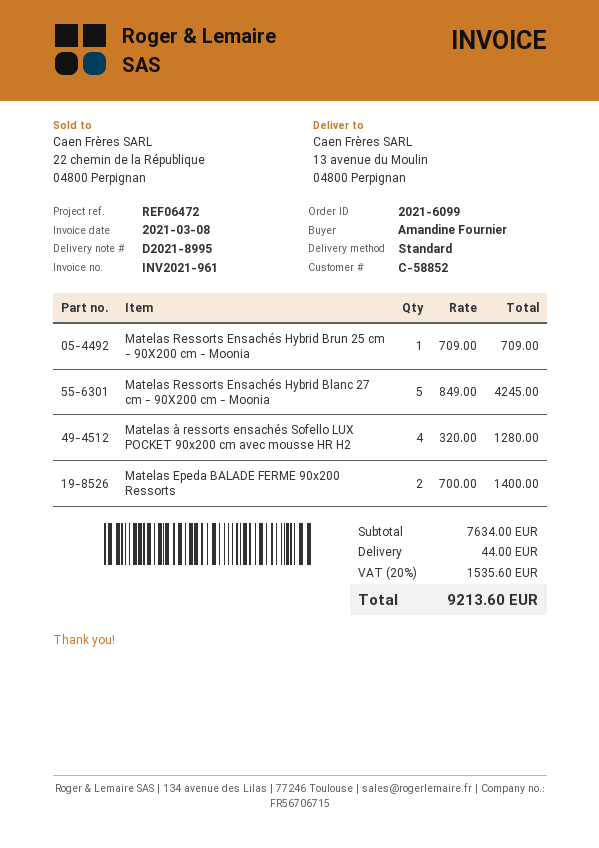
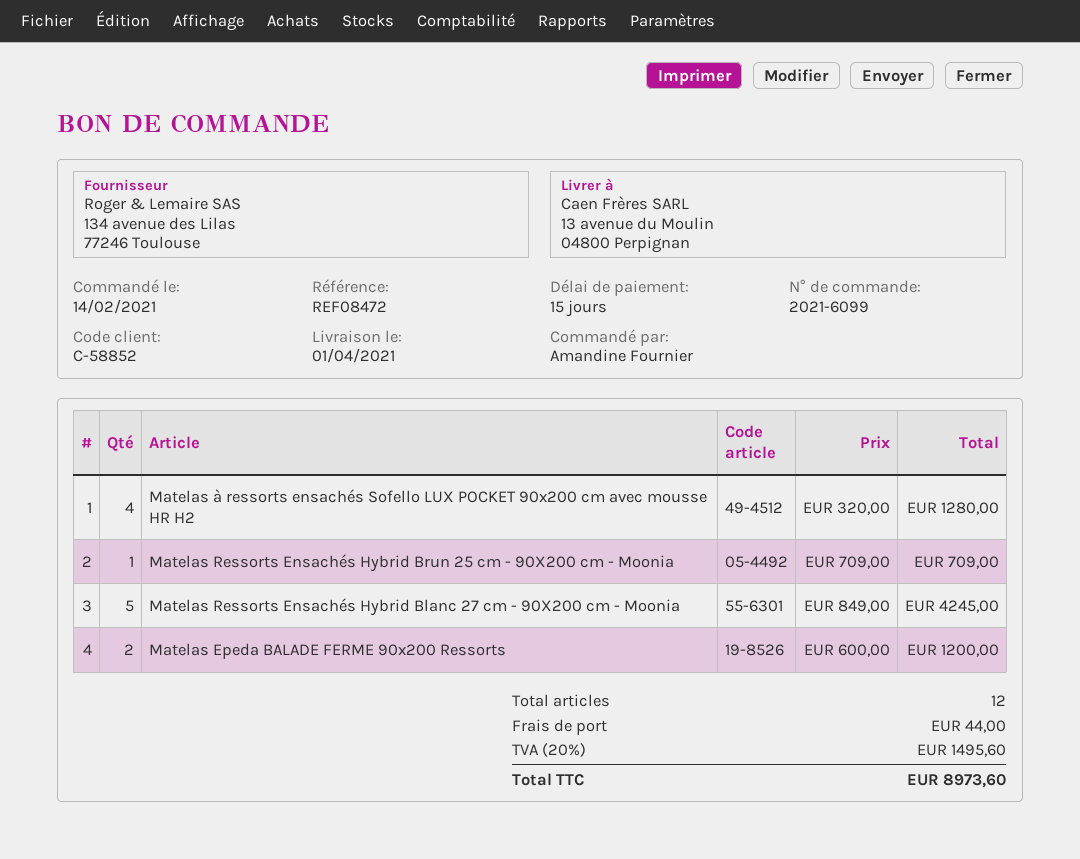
reference: REF06472 -> REF08472
Matelas Epeda BALADE FERME 90x200 Ressorts: 2 x 700.00 = 1400.00 -> 2 x 600.00 = 1200.00
tax: 20% = 1535.60 -> 20% = 1495.60
total: 9213.60 -> 8973.60

